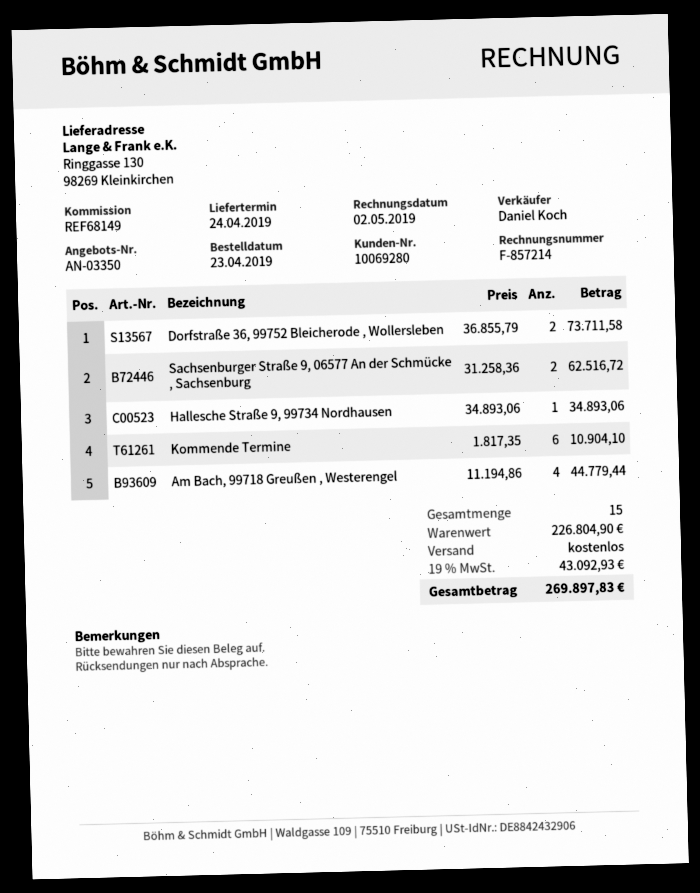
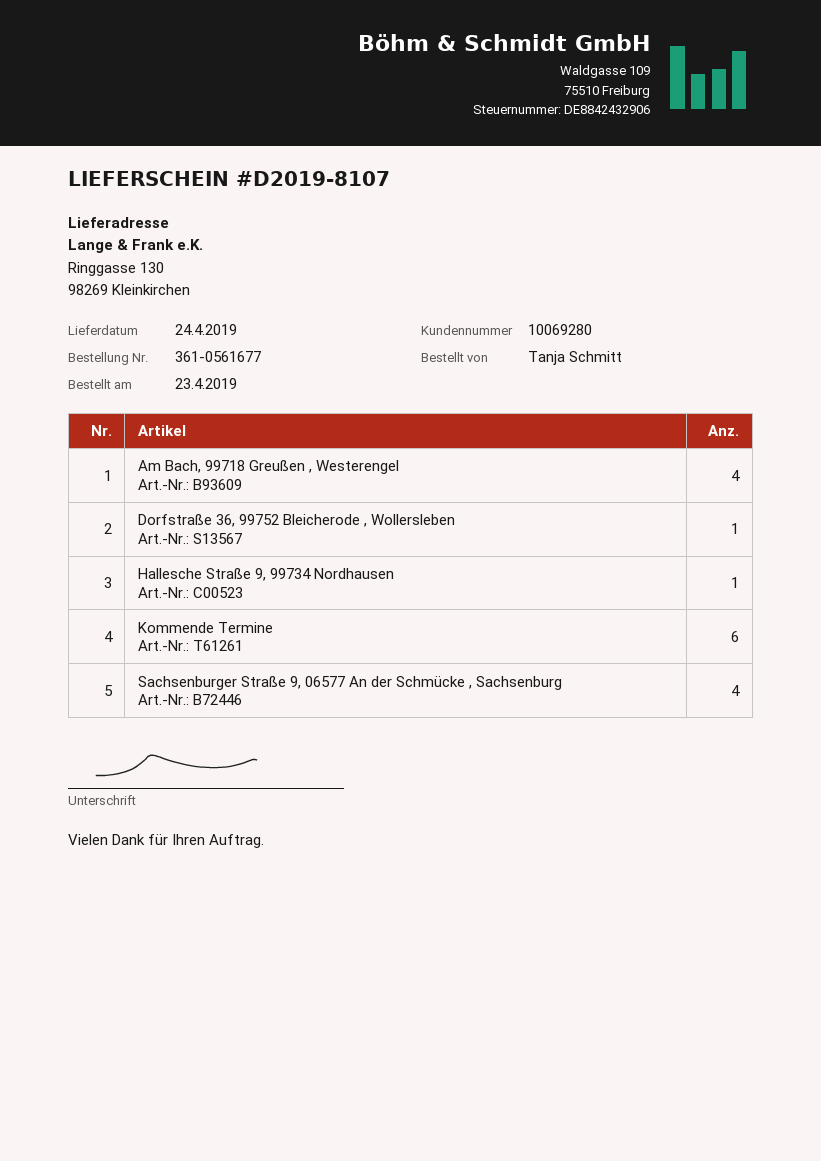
Dorfstraße 36, 99752 Bleicherode , Wollersleben: 2 -> 1
Sachsenburger Straße 9, 06577 An der Schmücke , Sachsenburg: 2 -> 4

